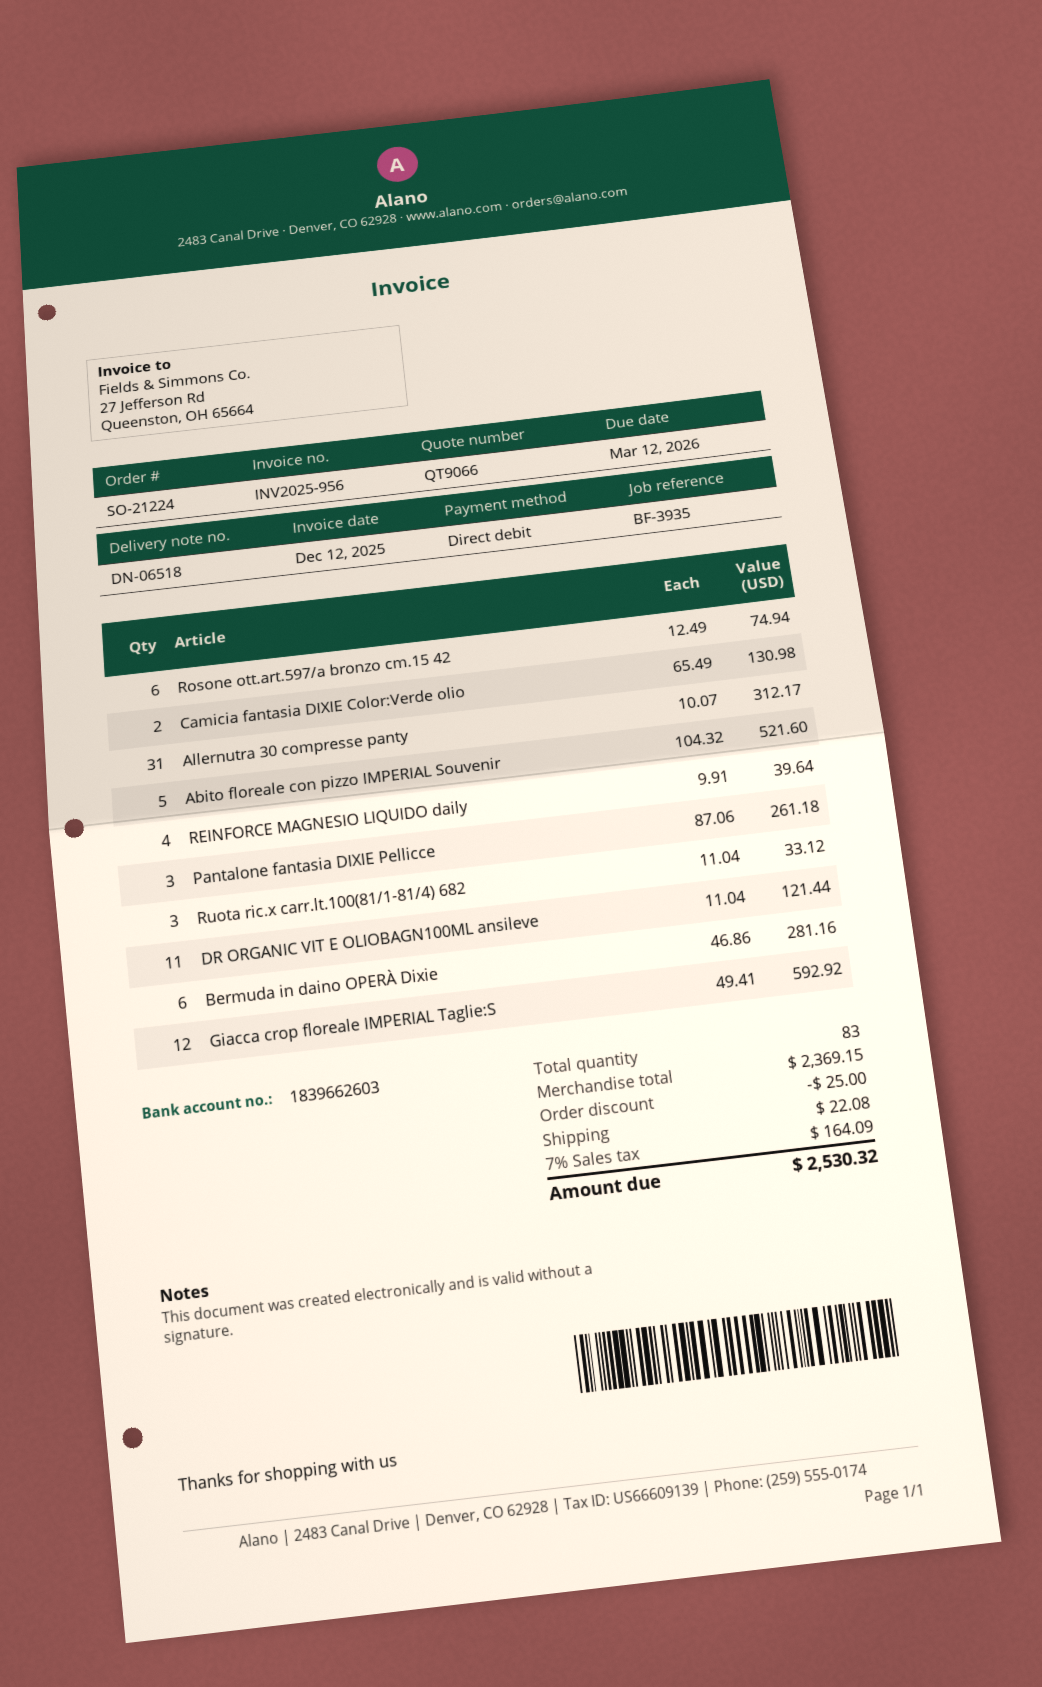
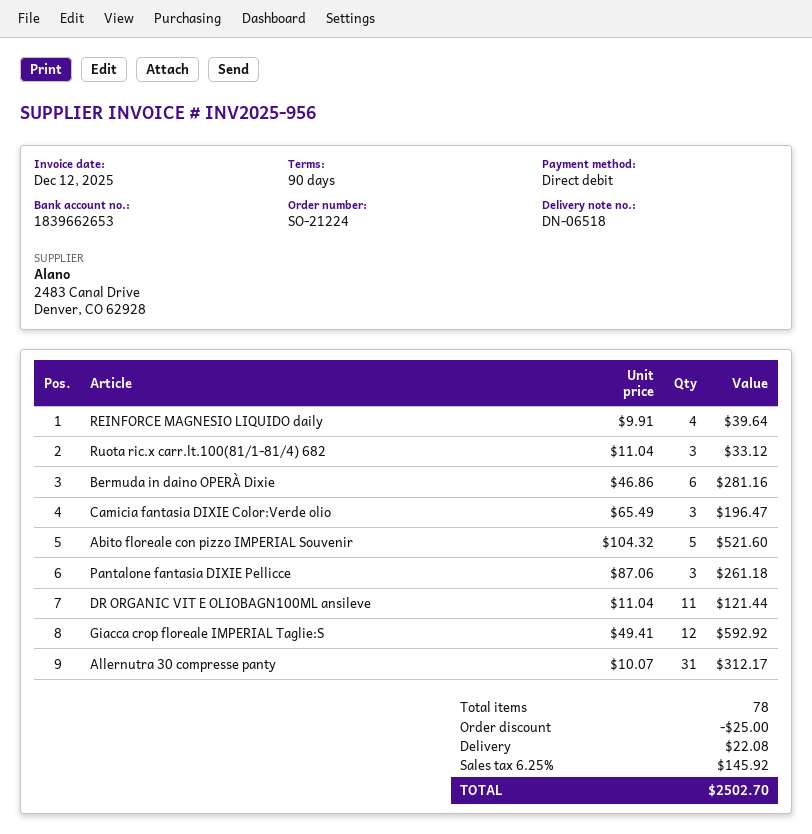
bank account: 1839662603 -> 1839662653
Rosone ott.art.597/a bronzo cm.15 42: 6 x 12.49 = 74.94 -> none
Camicia fantasia DIXIE Color:Verde olio: 2 x 65.49 = 130.98 -> 3 x 65.49 = 196.47
total quantity: 83 -> 78
tax: 7% = 164.09 -> 6.25% = 145.92
total: 2530.32 -> 2502.70

